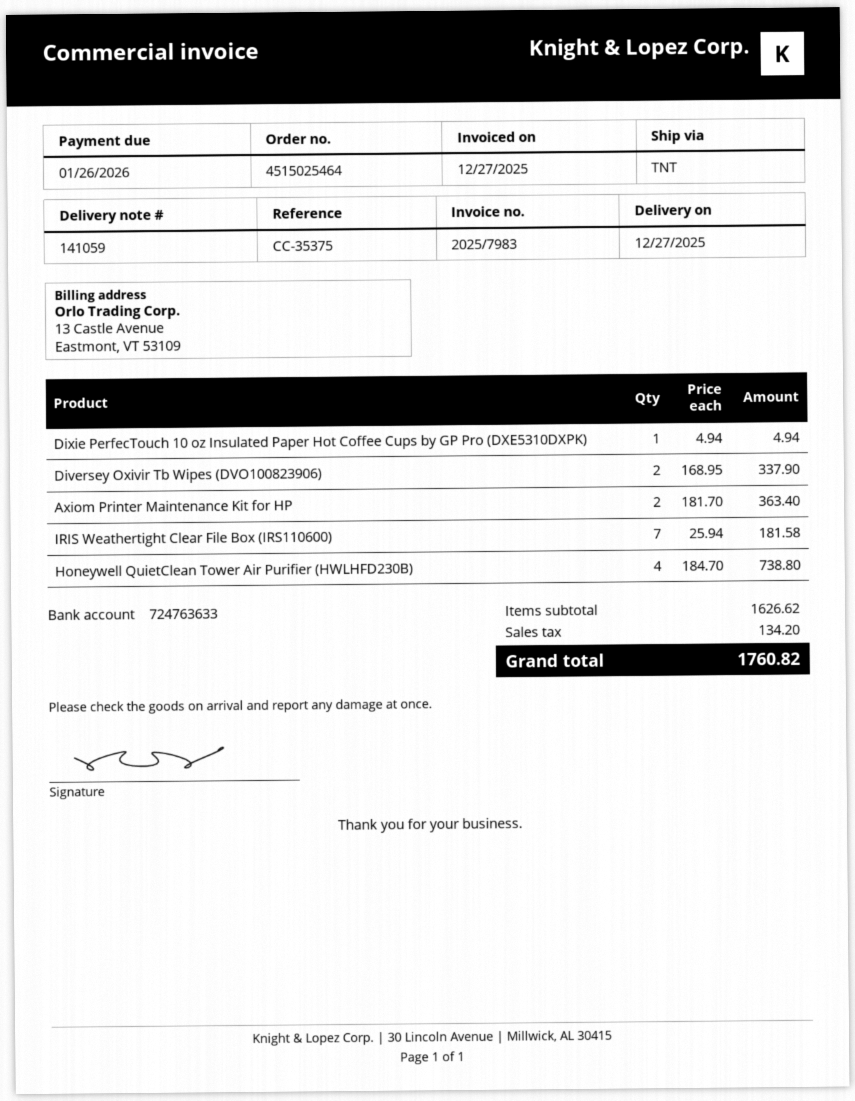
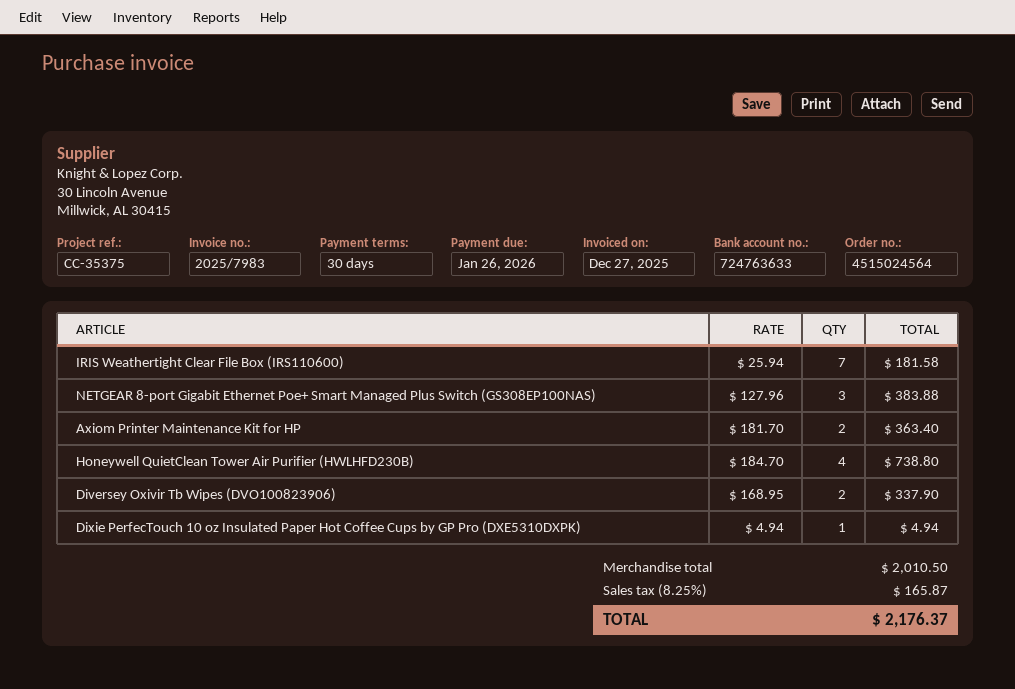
order number: 4515025464 -> 4515024564
NETGEAR 8-port Gigabit Ethernet Poe+ Smart Managed Plus Switch (GS308EP100NAS): none -> 3 x 127.96 = 383.88
subtotal: 1626.62 -> 2010.50
tax: 134.20 -> 165.87
total: 1760.82 -> 2176.37

